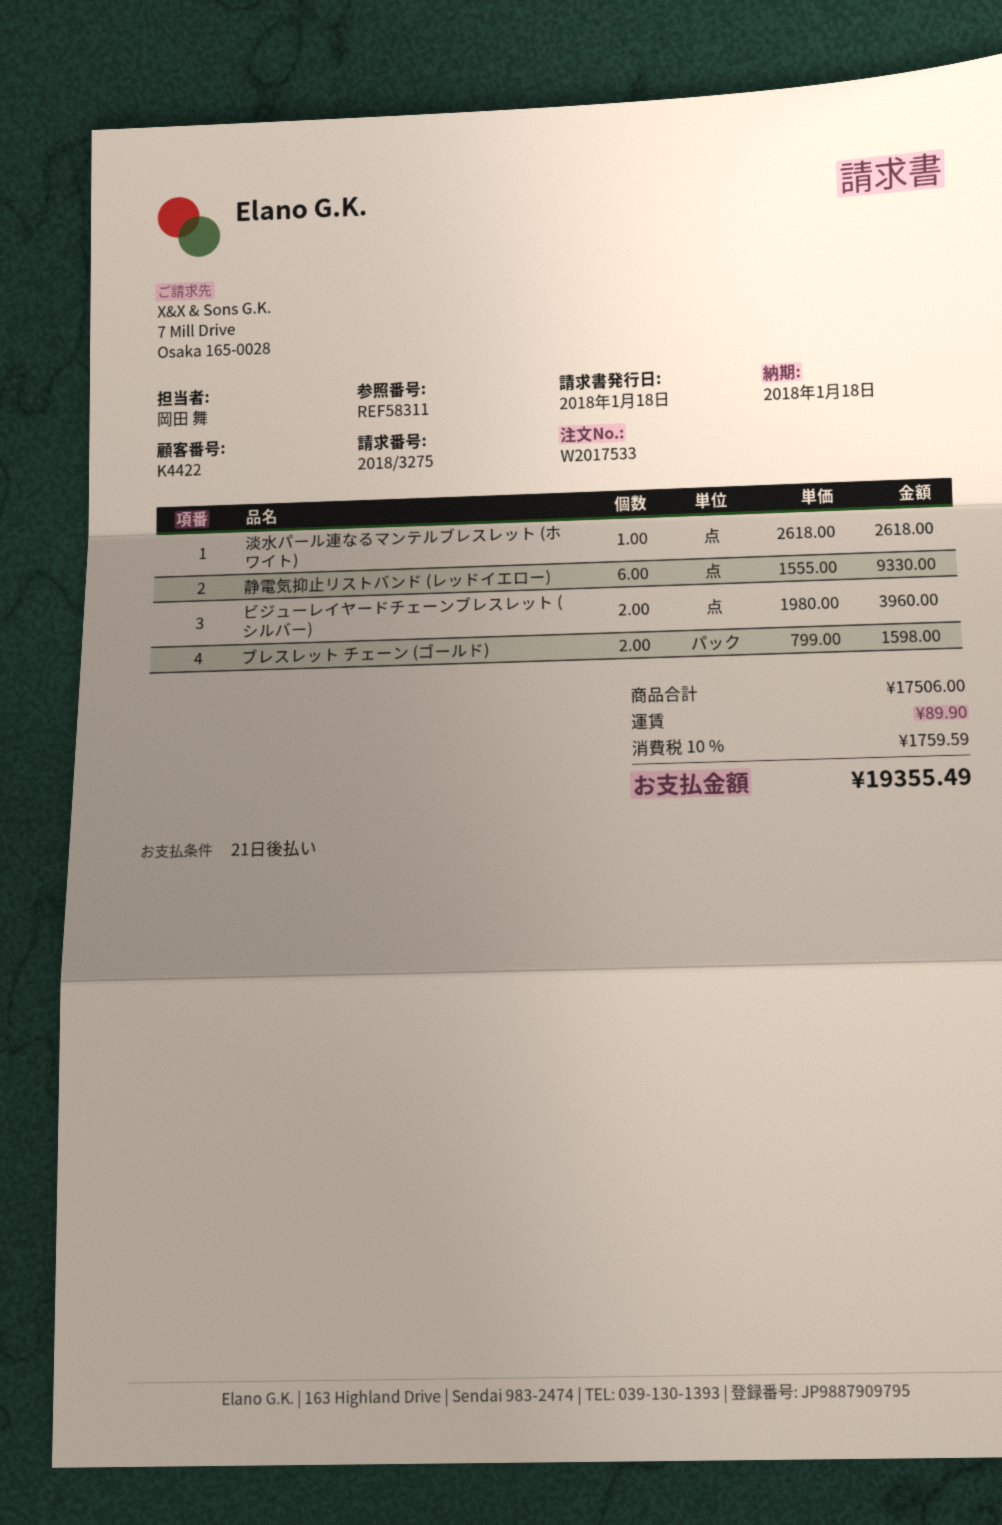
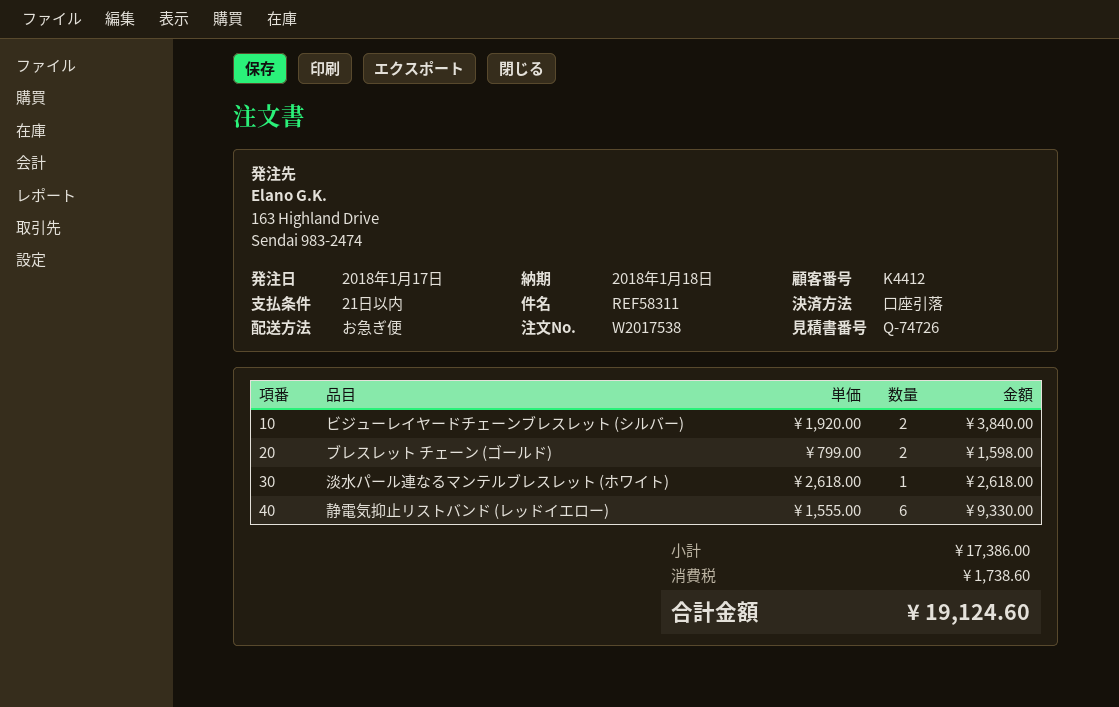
order number: W2017533 -> W2017538
customer number: K4422 -> K4412
ビジューレイヤードチェーンブレスレット (シルバー): 2 x 1980.00 = 3960.00 -> 2 x 1920.00 = 3840.00
subtotal: 17506.00 -> 17386.00
shipping: 89.90 -> none
tax: 1759.59 -> 1738.60
total: 19355.49 -> 19124.60

